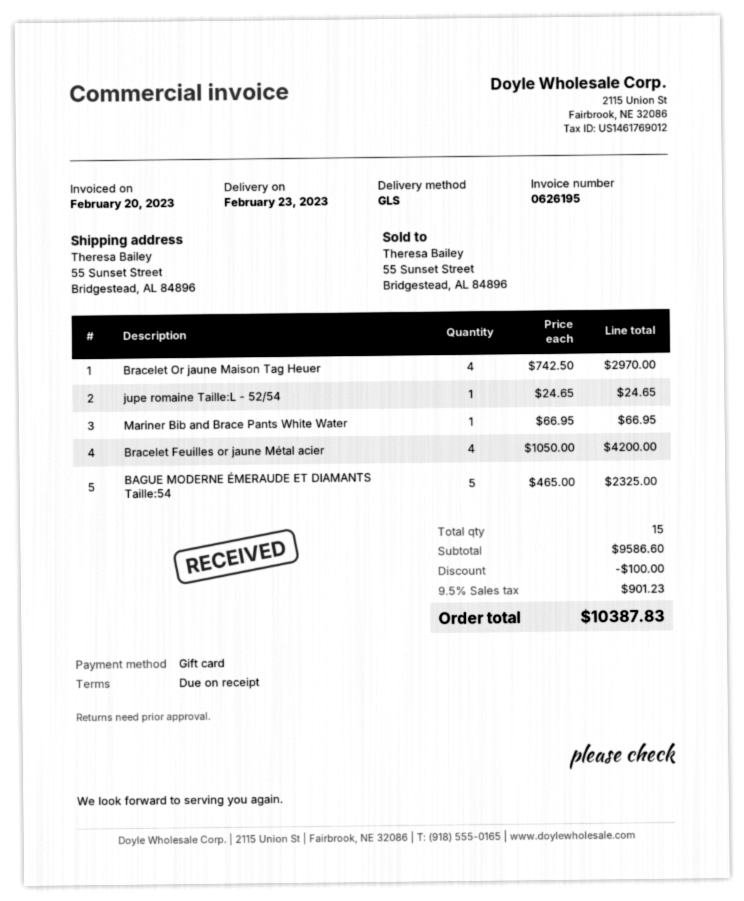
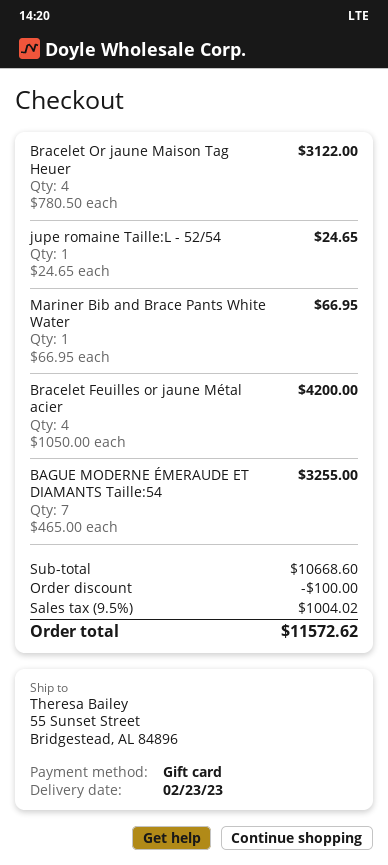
Bracelet Or jaune Maison Tag Heuer: 4 x 742.50 = 2970.00 -> 4 x 780.50 = 3122.00
BAGUE MODERNE ÉMERAUDE ET DIAMANTS Taille:54: 5 x 465.00 = 2325.00 -> 7 x 465.00 = 3255.00
subtotal: 9586.60 -> 10668.60
tax: 9.5% = 901.23 -> 9.5% = 1004.02
total: 10387.83 -> 11572.62

